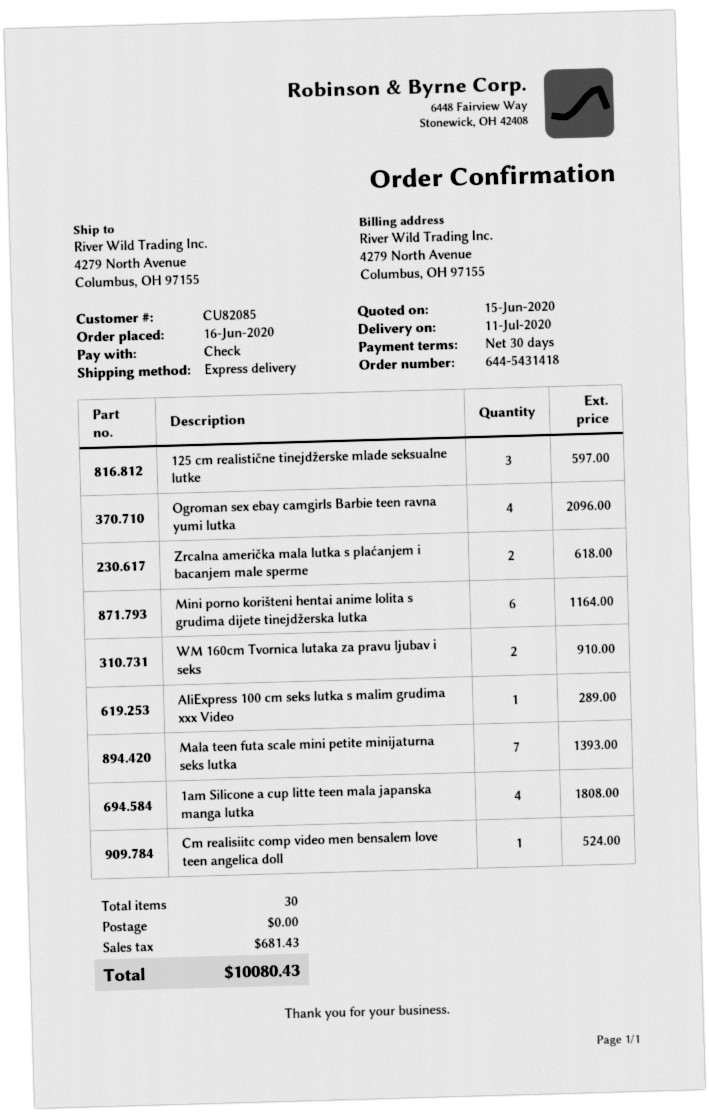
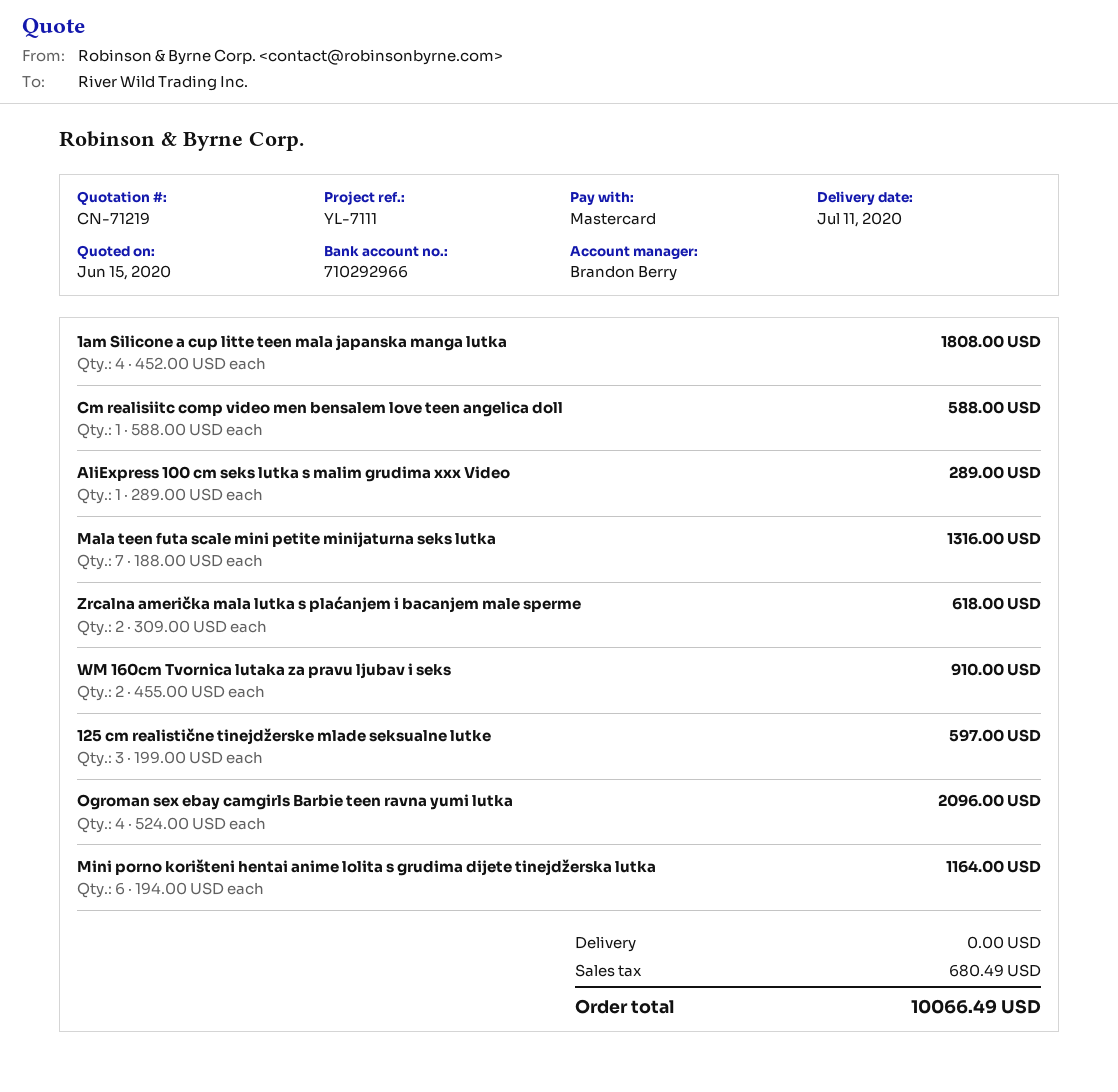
payment method: cheque -> Mastercard
Mala teen futa scale mini petite minijaturna seks lutka: 7 for 1393.00 -> 7 for 1316.00
Cm realisiitc comp video men bensalem love teen angelica doll: 1 for 524.00 -> 1 for 588.00
tax: 681.43 -> 680.49
total: 10080.43 -> 10066.49

